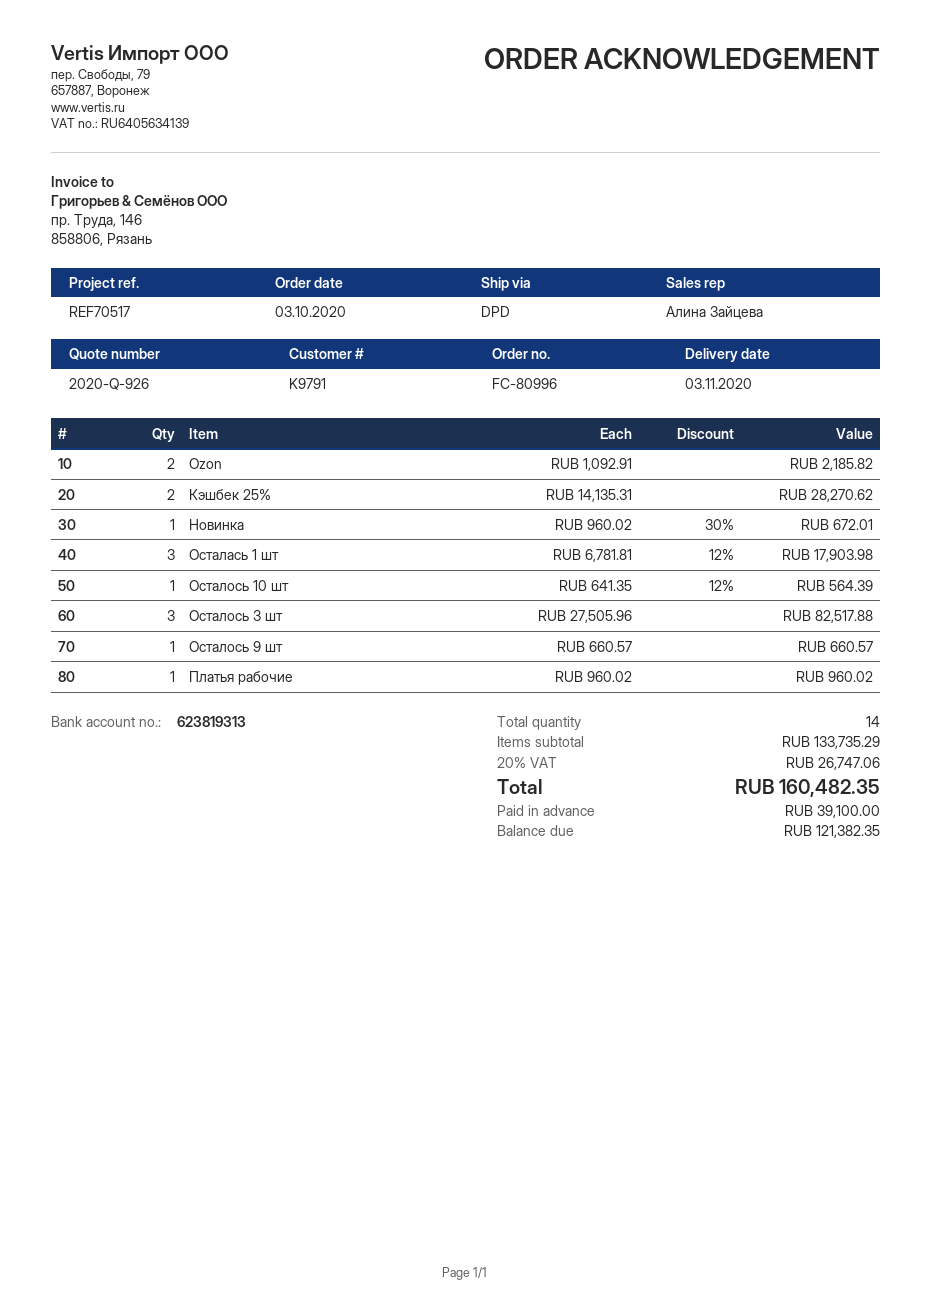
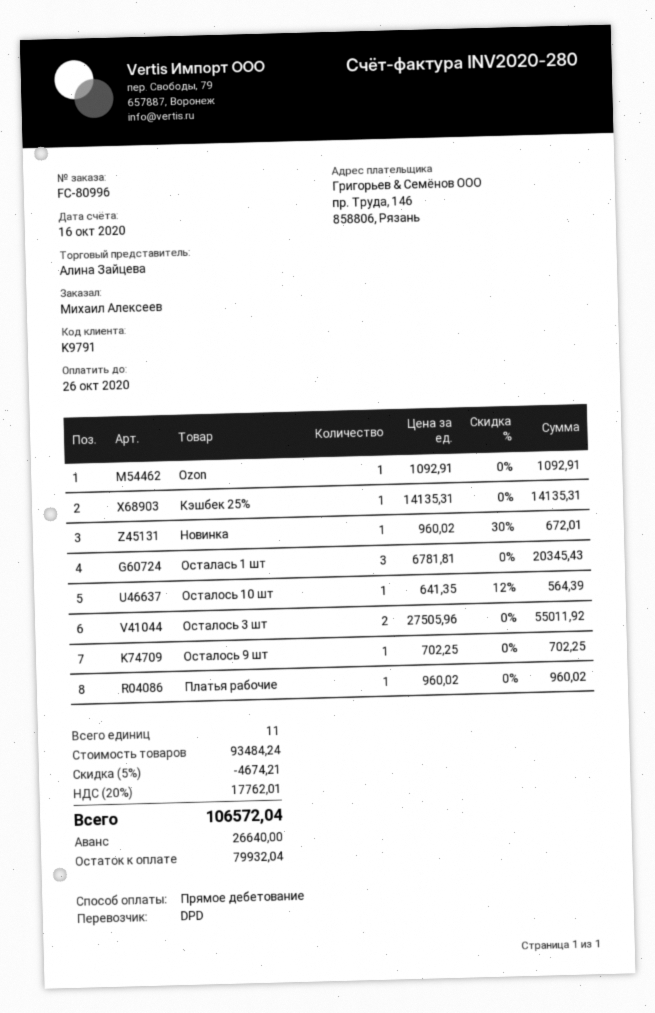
Ozon: 2 x 1092.91 = 2185.82 -> 1 x 1092.91 = 1092.91
Кэшбек 25%: 2 x 14135.31 = 28270.62 -> 1 x 14135.31 = 14135.31
Осталась 1 шт: 3 x 6781.81 - 12% = 17903.98 -> 3 x 6781.81 = 20345.43
Осталось 3 шт: 3 x 27505.96 = 82517.88 -> 2 x 27505.96 = 55011.92
Осталось 9 шт: 1 x 660.57 = 660.57 -> 1 x 702.25 = 702.25
total quantity: 14 -> 11
subtotal: 133735.29 -> 93484.24
discount: none -> 5% = 4674.21
tax: 20% = 26747.06 -> 20% = 17762.01
total: 160482.35 -> 106572.04
deposit: 39100.00 -> 26640.00
balance: 121382.35 -> 79932.04

